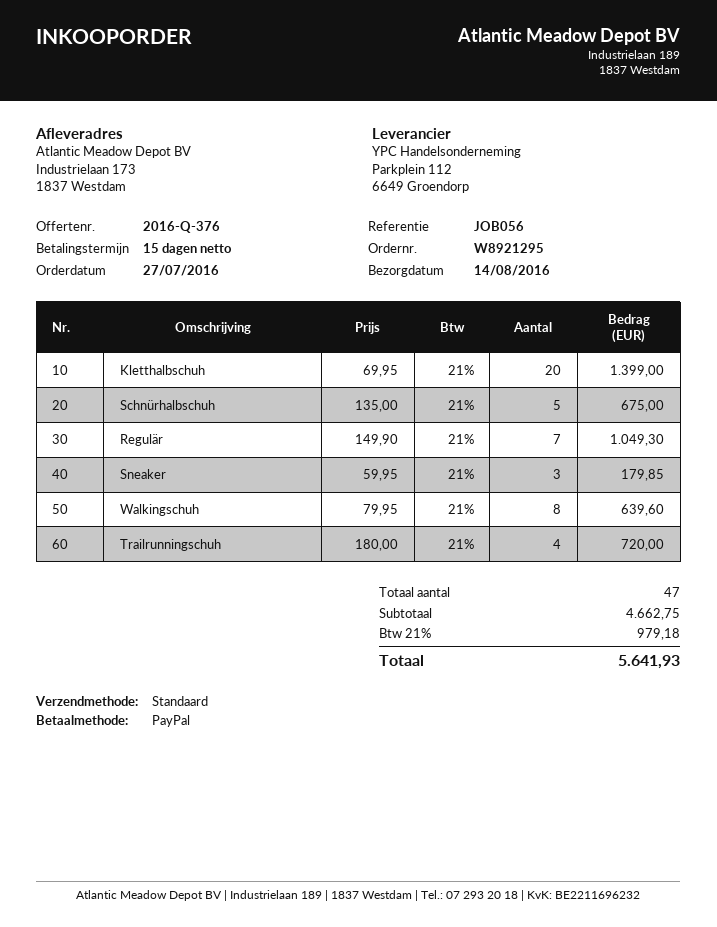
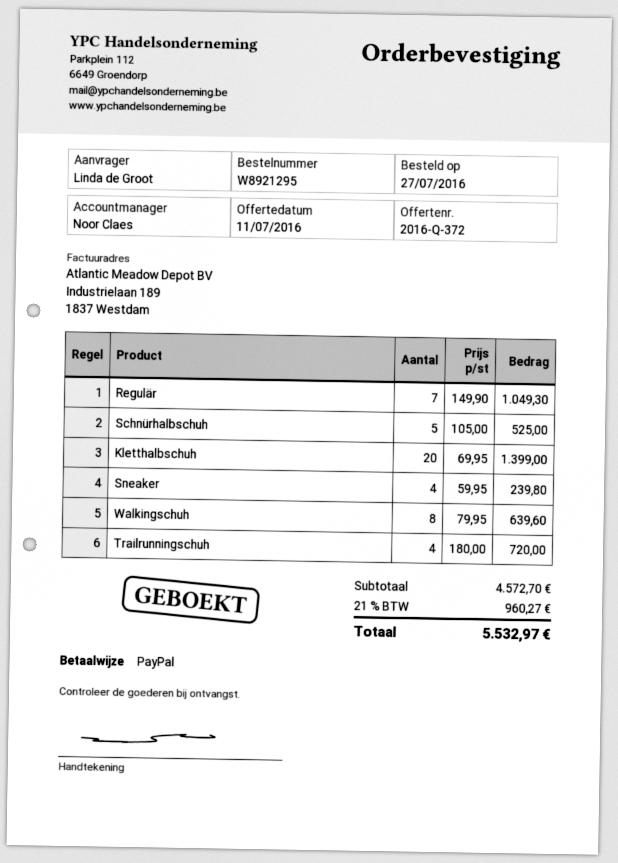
quote number: 2016-Q-376 -> 2016-Q-372
Schnürhalbschuh: 5 x 135.00 = 675.00 -> 5 x 105.00 = 525.00
Sneaker: 3 x 59.95 = 179.85 -> 4 x 59.95 = 239.80
subtotal: 4662.75 -> 4572.70
tax: 21% = 979.18 -> 21% = 960.27
total: 5641.93 -> 5532.97

